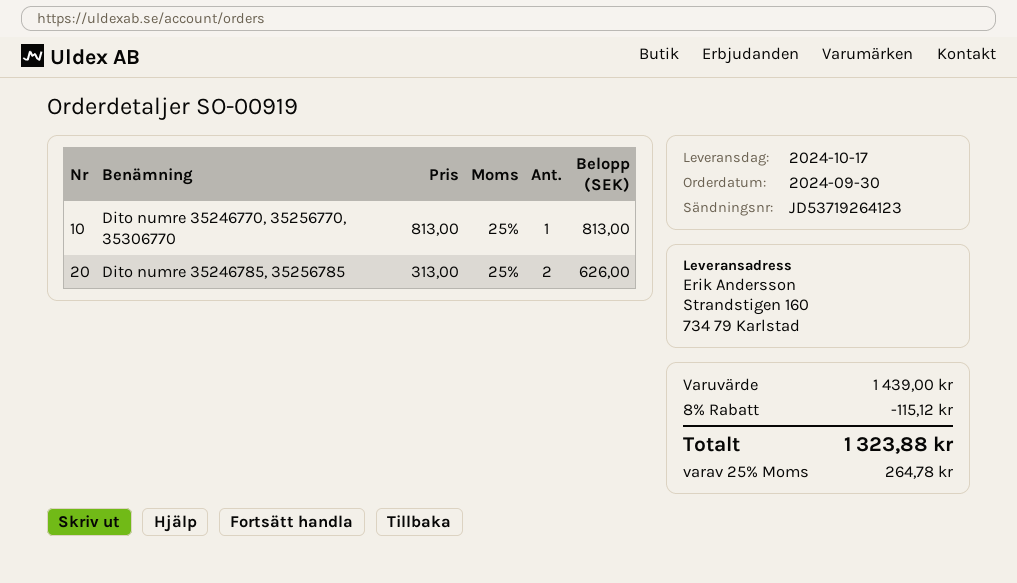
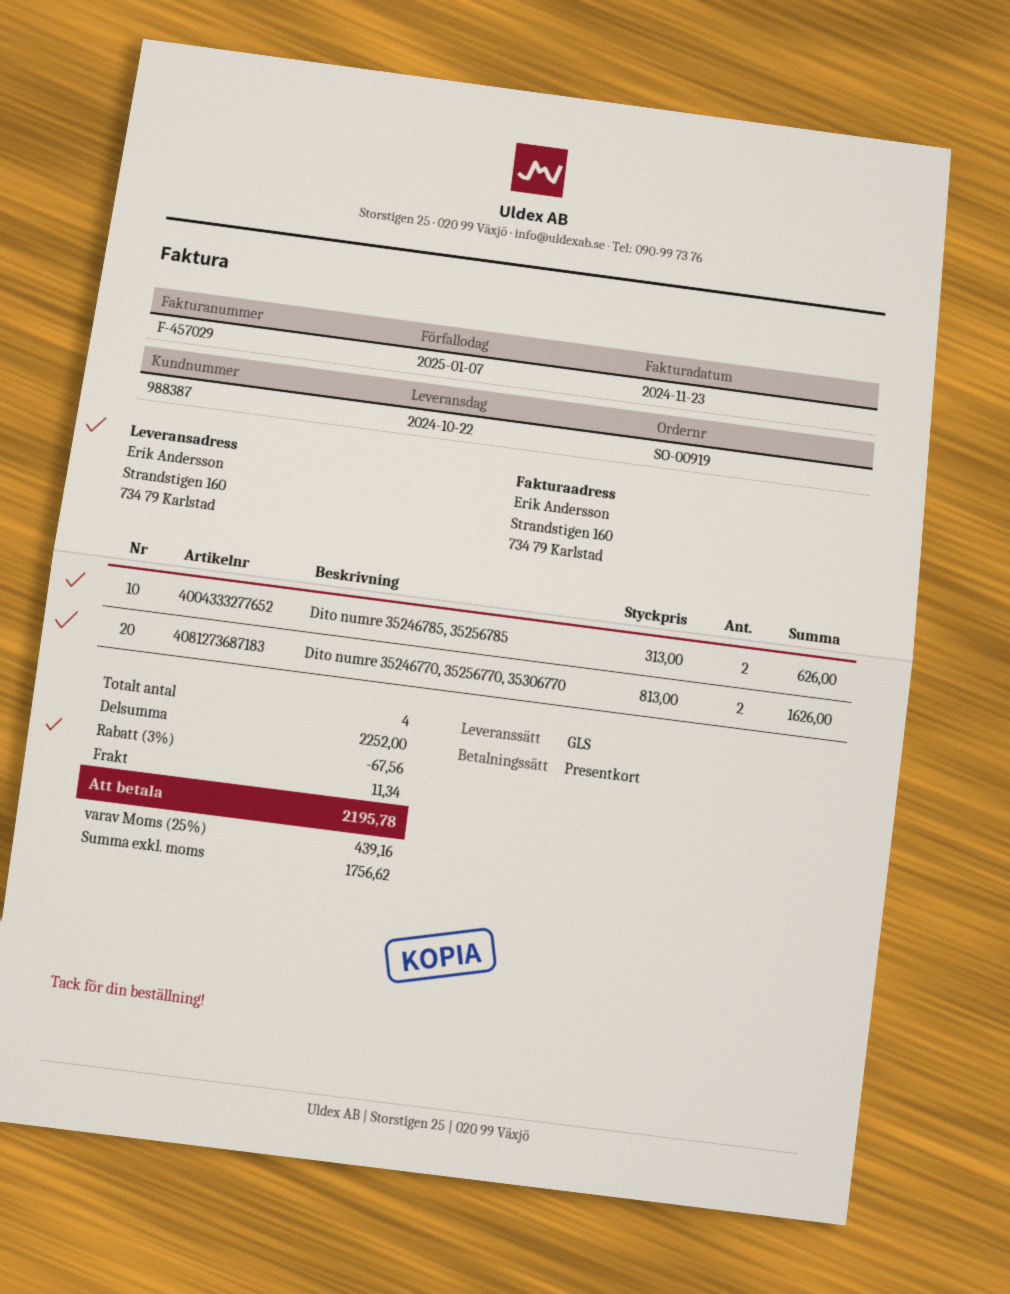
delivery date: 2024-10-17 -> 2024-10-22
Dito numre 35246770, 35256770, 35306770: 1 x 813.00 = 813.00 -> 2 x 813.00 = 1626.00
subtotal: 1439.00 -> 2252.00
discount: 8% = 115.12 -> 3% = 67.56
shipping: none -> 11.34
tax: 25% = 264.78 -> 25% = 439.16
total: 1323.88 -> 2195.78

